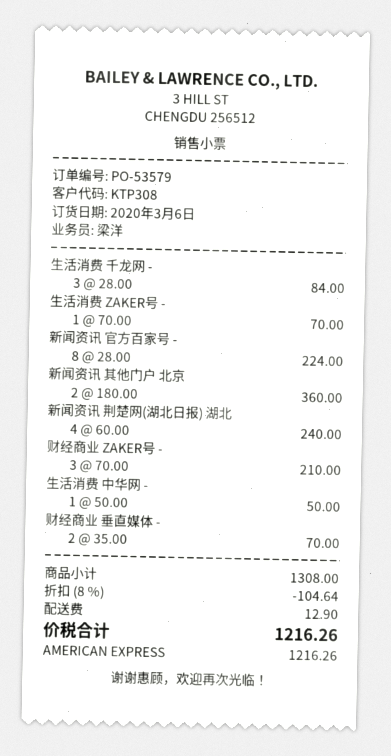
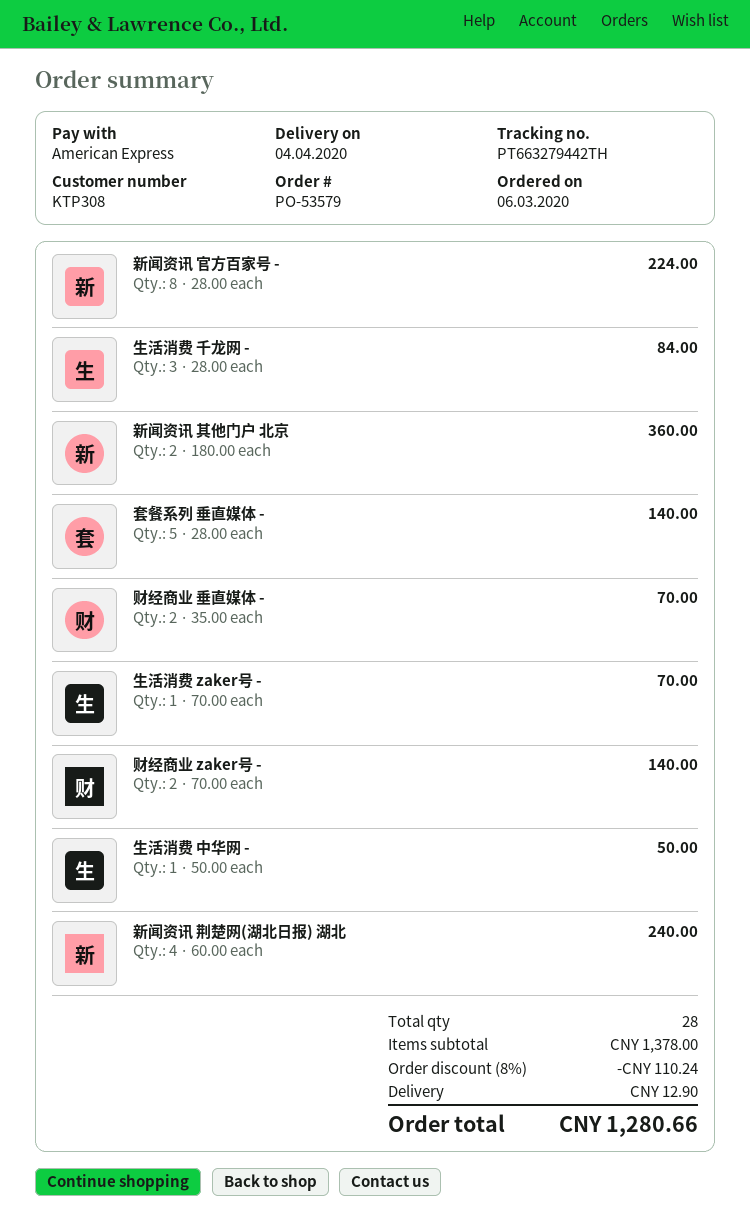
财经商业 ZAKER号 -: 3 x 70.00 = 210.00 -> 2 x 70.00 = 140.00
套餐系列 垂直媒体 -: none -> 5 x 28.00 = 140.00
subtotal: 1308.00 -> 1378.00
discount: 8% = 104.64 -> 8% = 110.24
total: 1216.26 -> 1280.66

